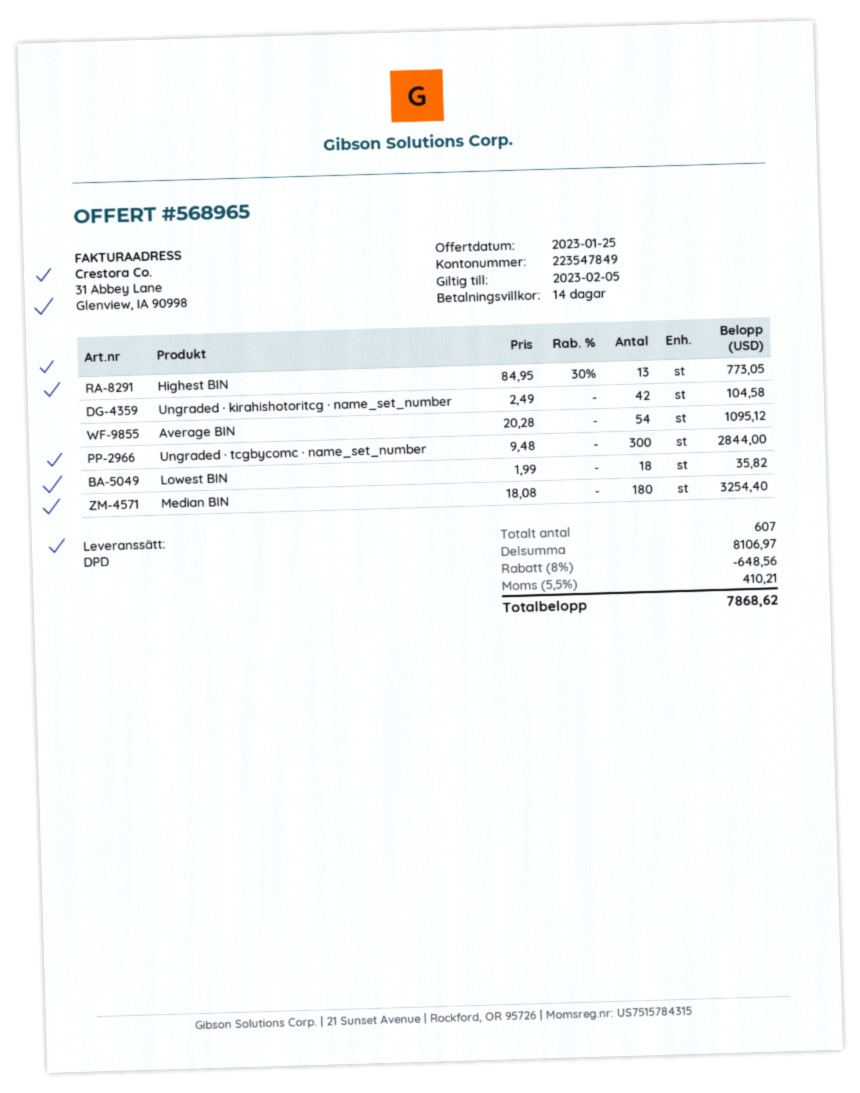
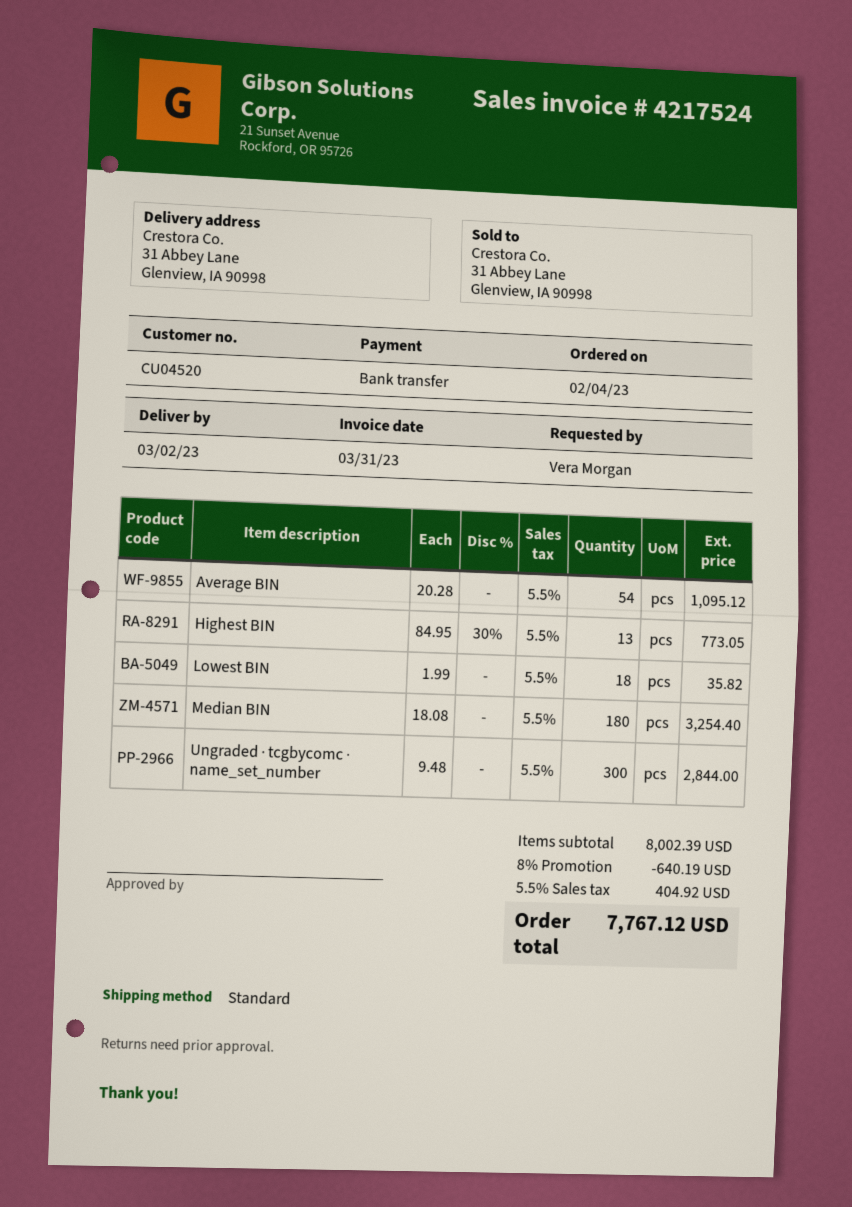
shipping method: DPD -> standard
Ungraded · kirahishotoritcg · name_set_number: 42 x 2.49 = 104.58 -> none
subtotal: 8106.97 -> 8002.39
discount: 8% = 648.56 -> 8% = 640.19
tax: 5.5% = 410.21 -> 5.5% = 404.92
total: 7868.62 -> 7767.12

